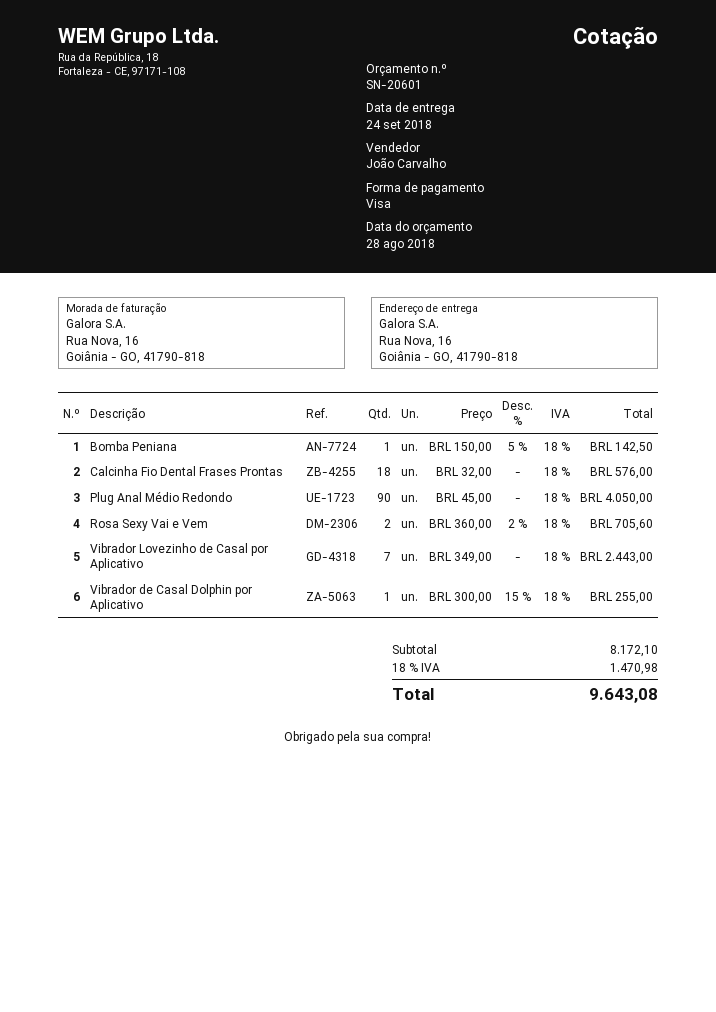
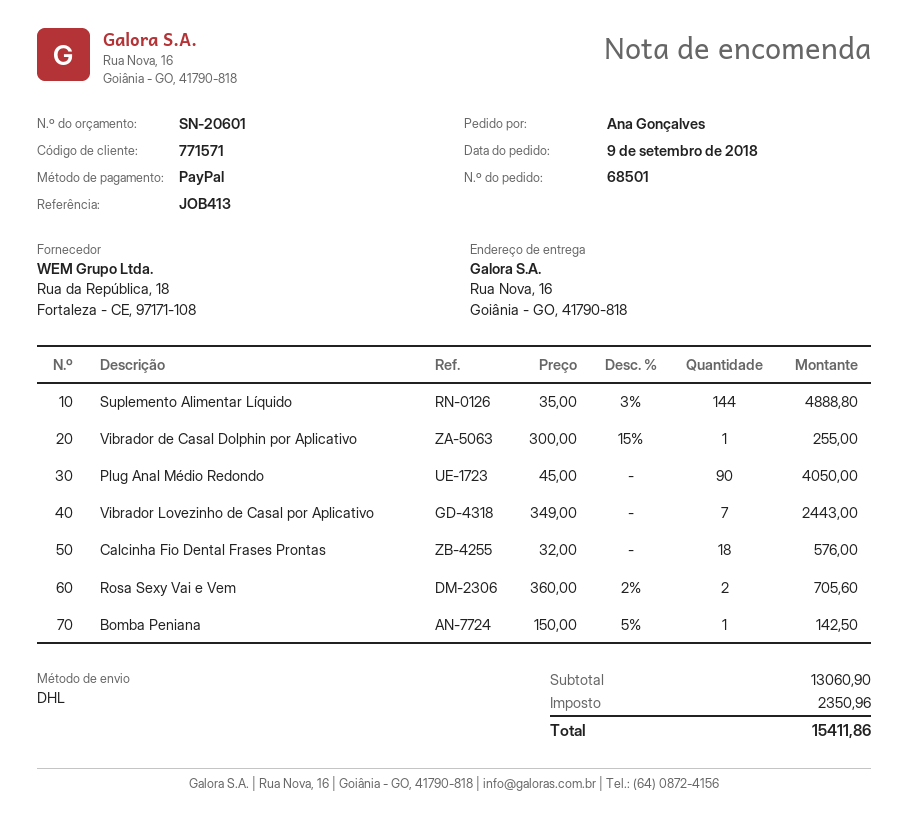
payment method: Visa -> PayPal
Suplemento Alimentar Líquido: none -> 144 x 35.00 - 3% = 4888.80
subtotal: 8172.10 -> 13060.90
tax: 1470.98 -> 2350.96
total: 9643.08 -> 15411.86

